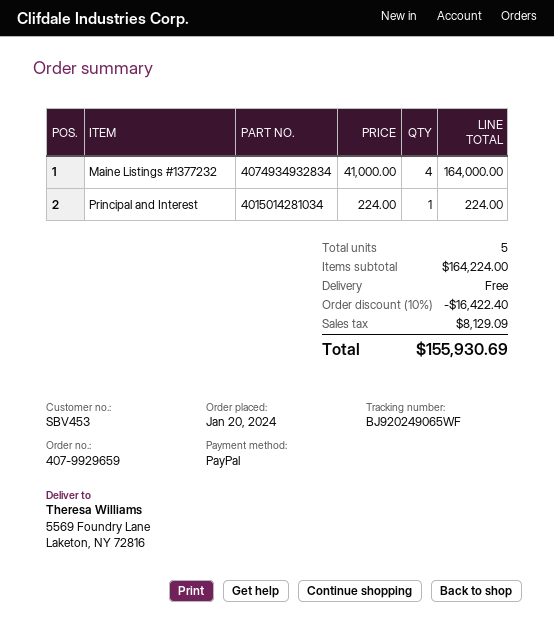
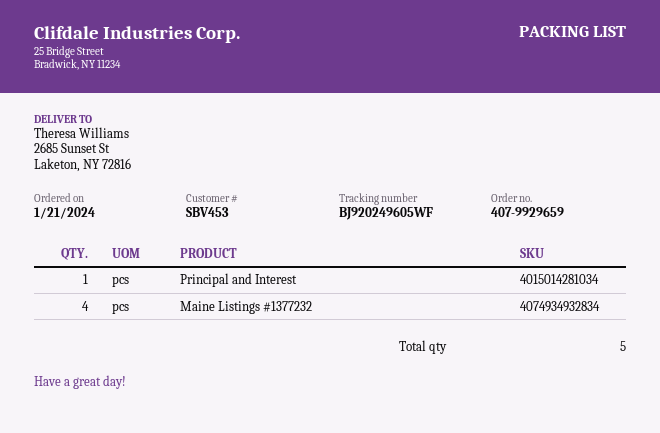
order date: 2024-01-20 -> 2024-01-21
tracking number: BJ920249065WF -> BJ920249605WF
ship to: 5569 Foundry Lane, Laketon, NY 72816 -> 2685 Sunset St, Laketon, NY 72816

